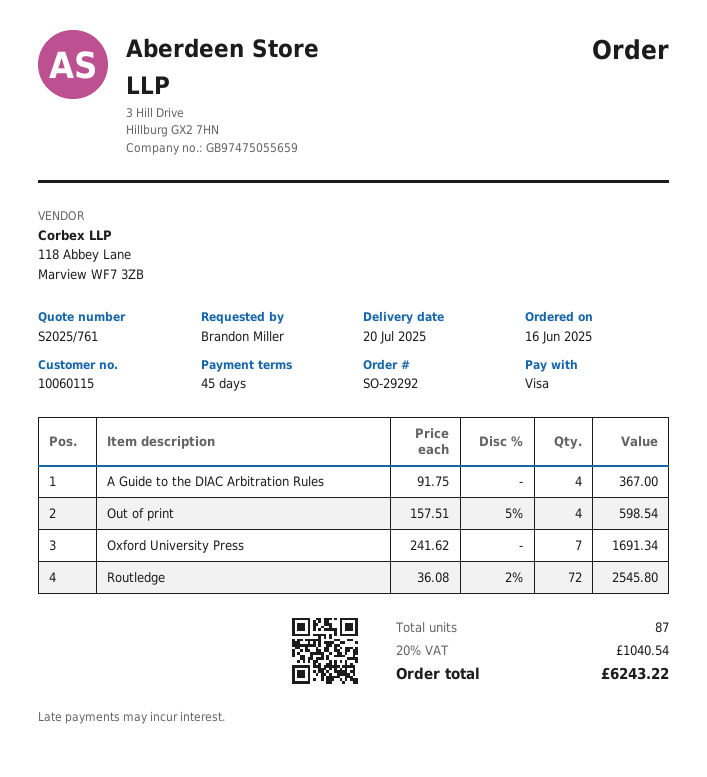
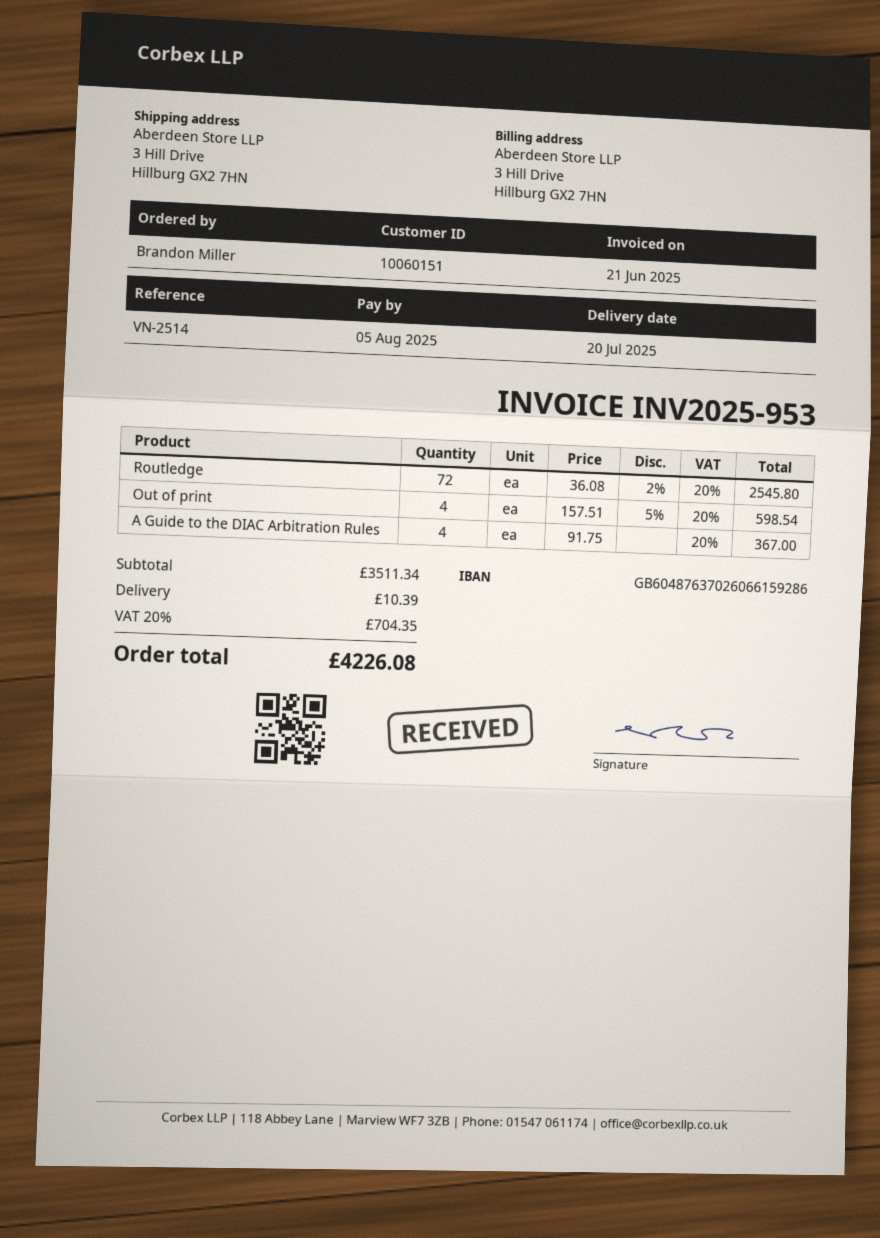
customer number: 10060115 -> 10060151
Oxford University Press: 7 x 241.62 = 1691.34 -> none
shipping: none -> 10.39
tax: 20% = 1040.54 -> 20% = 704.35
total: 6243.22 -> 4226.08

